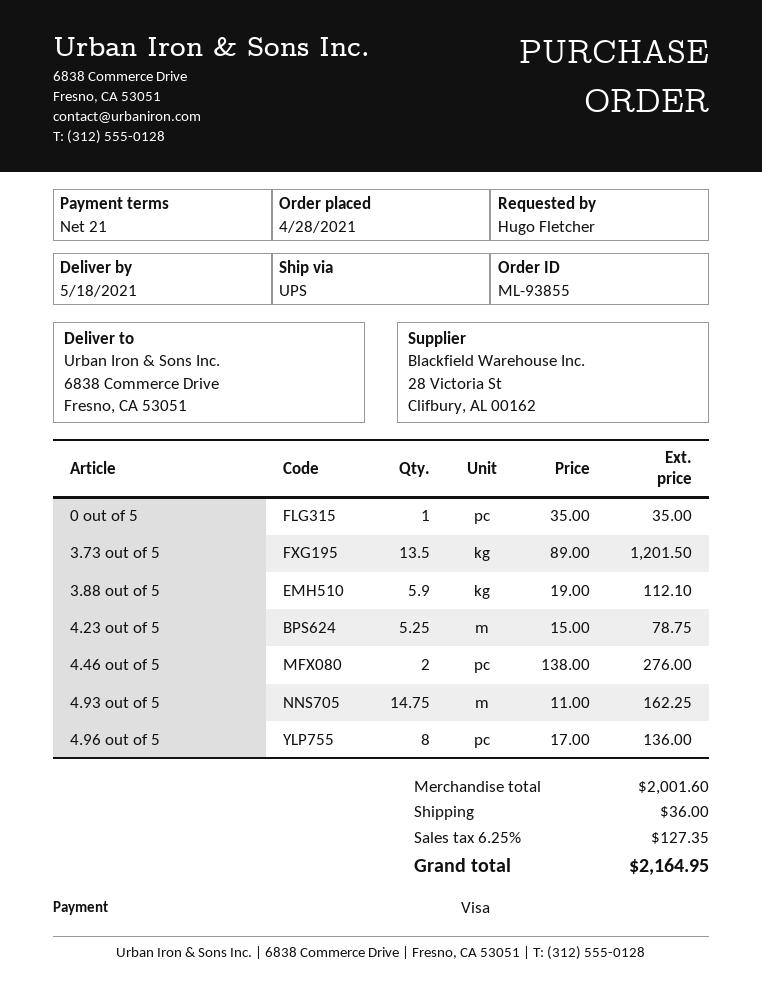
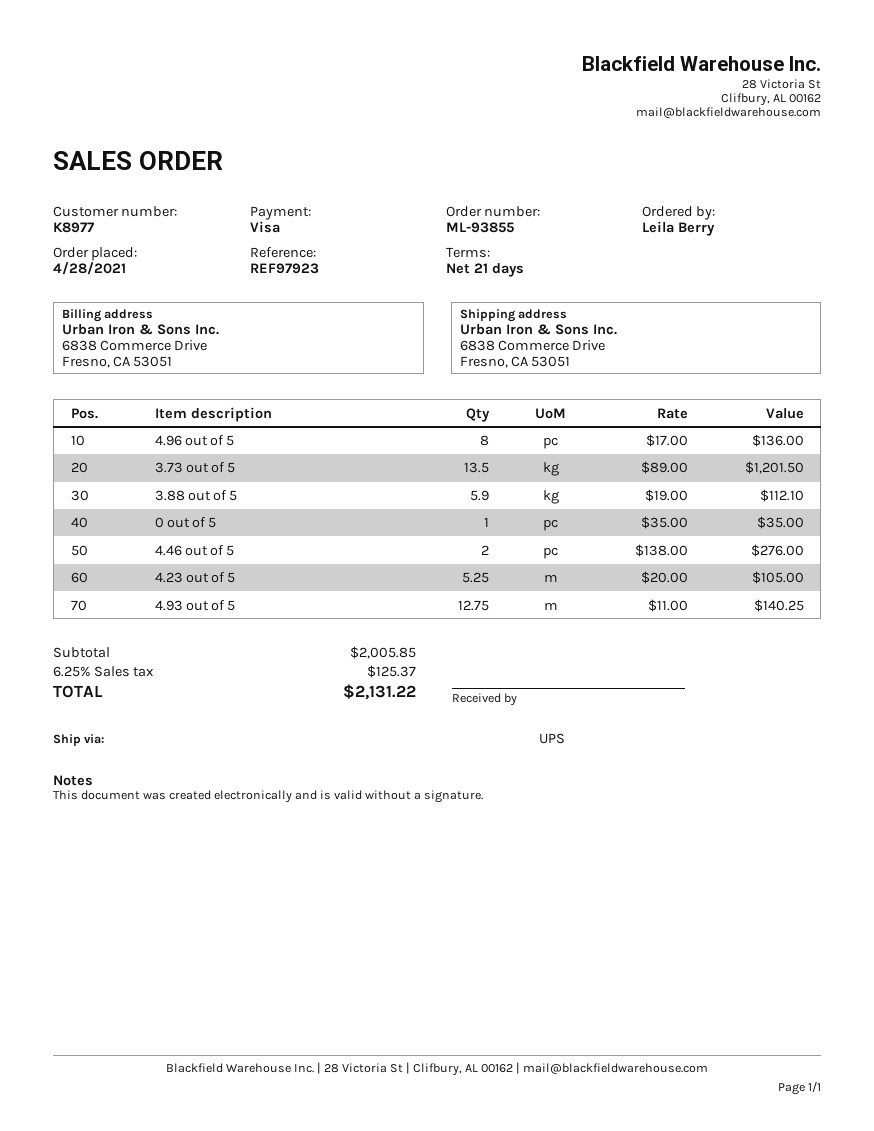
ordered by: Hugo Fletcher -> Leila Berry
4.23 out of 5: 5.25 x 15.00 = 78.75 -> 5.25 x 20.00 = 105.00
4.93 out of 5: 14.75 x 11.00 = 162.25 -> 12.75 x 11.00 = 140.25
subtotal: 2001.60 -> 2005.85
shipping: 36.00 -> none
tax: 6.25% = 127.35 -> 6.25% = 125.37
total: 2164.95 -> 2131.22

